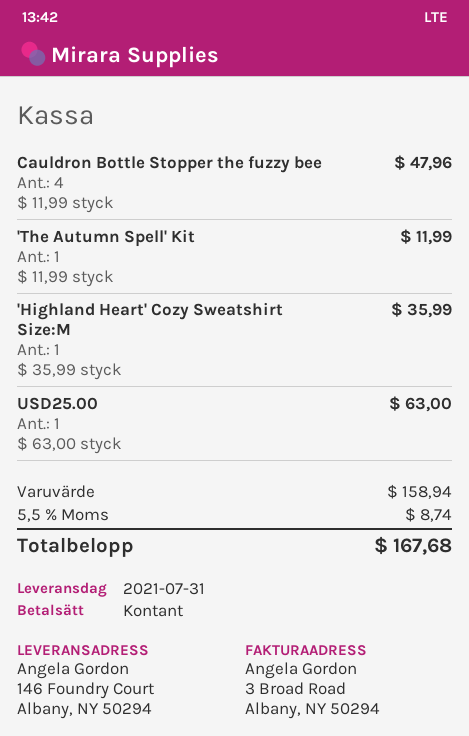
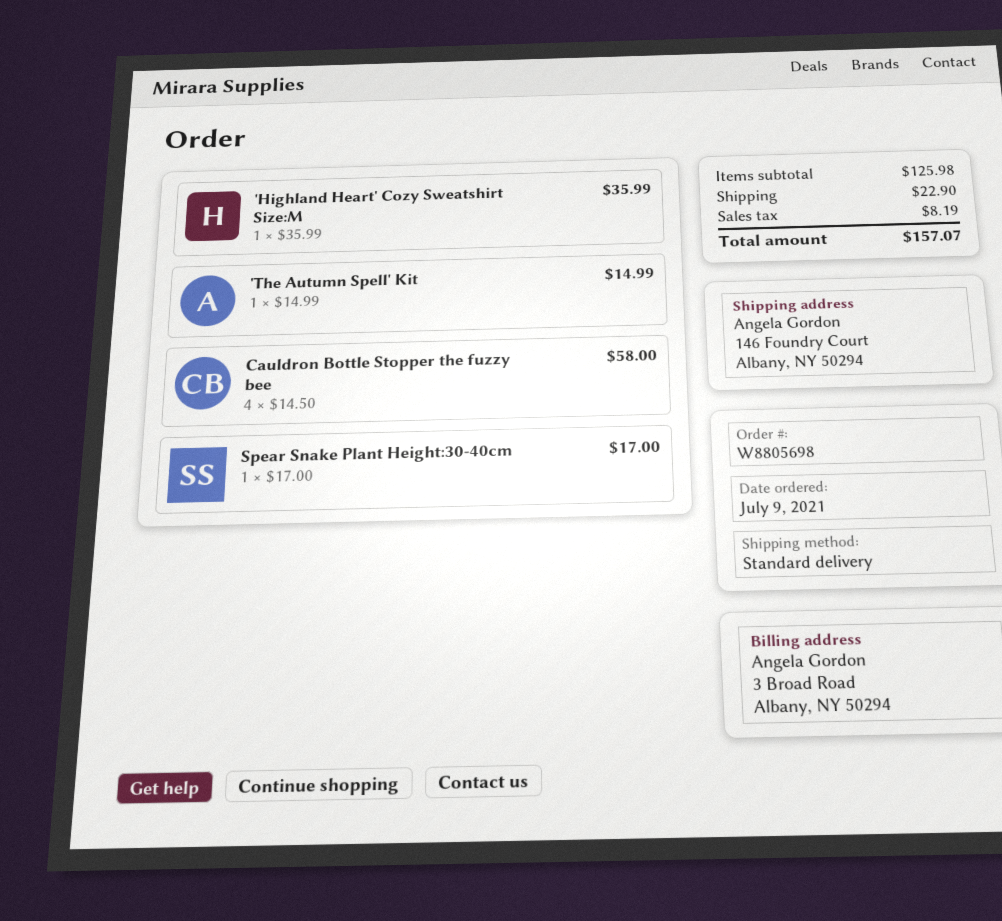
Cauldron Bottle Stopper the fuzzy bee: 4 x 11.99 = 47.96 -> 4 x 14.50 = 58.00
'The Autumn Spell' Kit: 1 x 11.99 = 11.99 -> 1 x 14.99 = 14.99
USD25.00: 1 x 63.00 = 63.00 -> none
Spear Snake Plant Height:30-40cm: none -> 1 x 17.00 = 17.00
subtotal: 158.94 -> 125.98
shipping: none -> 22.90
tax: 8.74 -> 8.19
total: 167.68 -> 157.07

